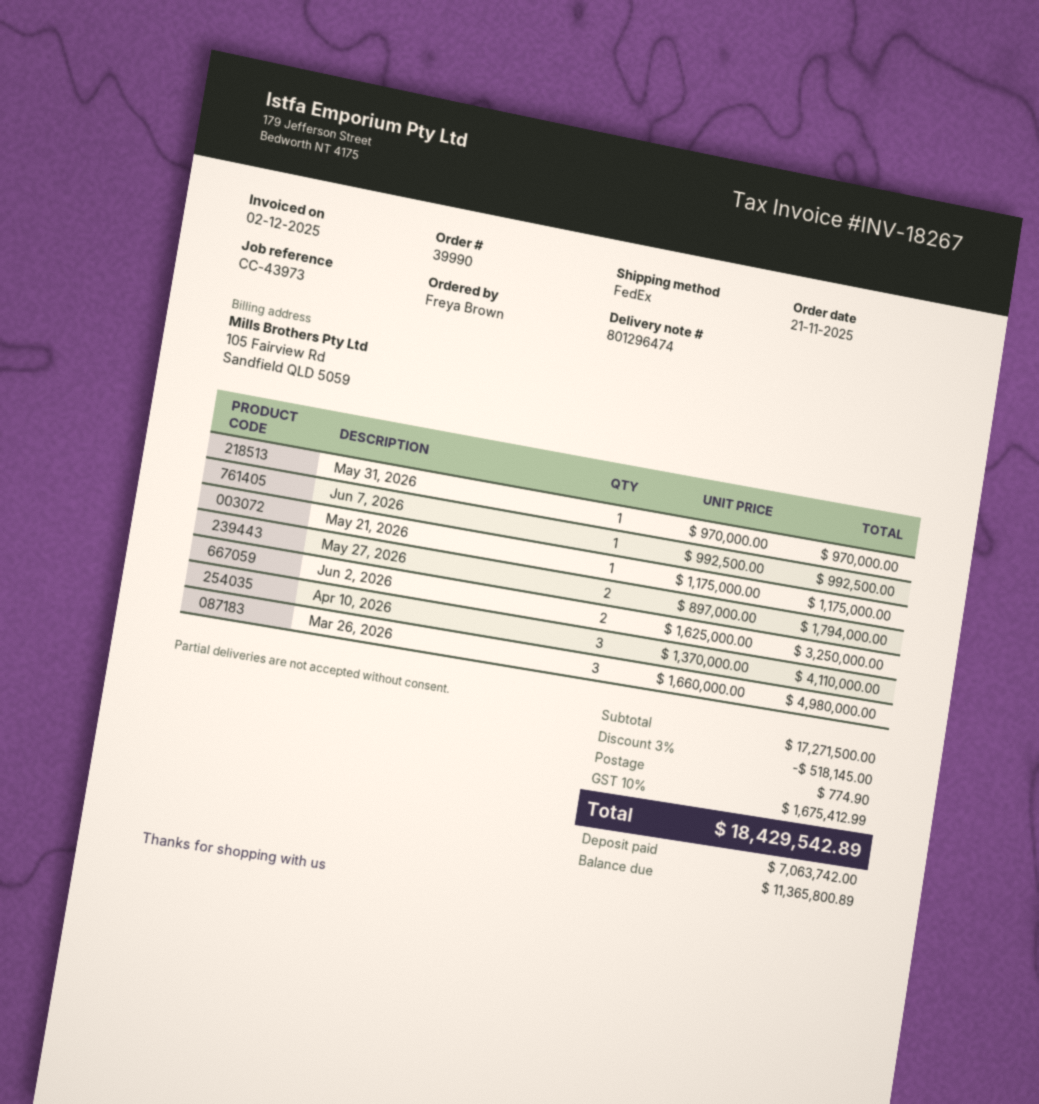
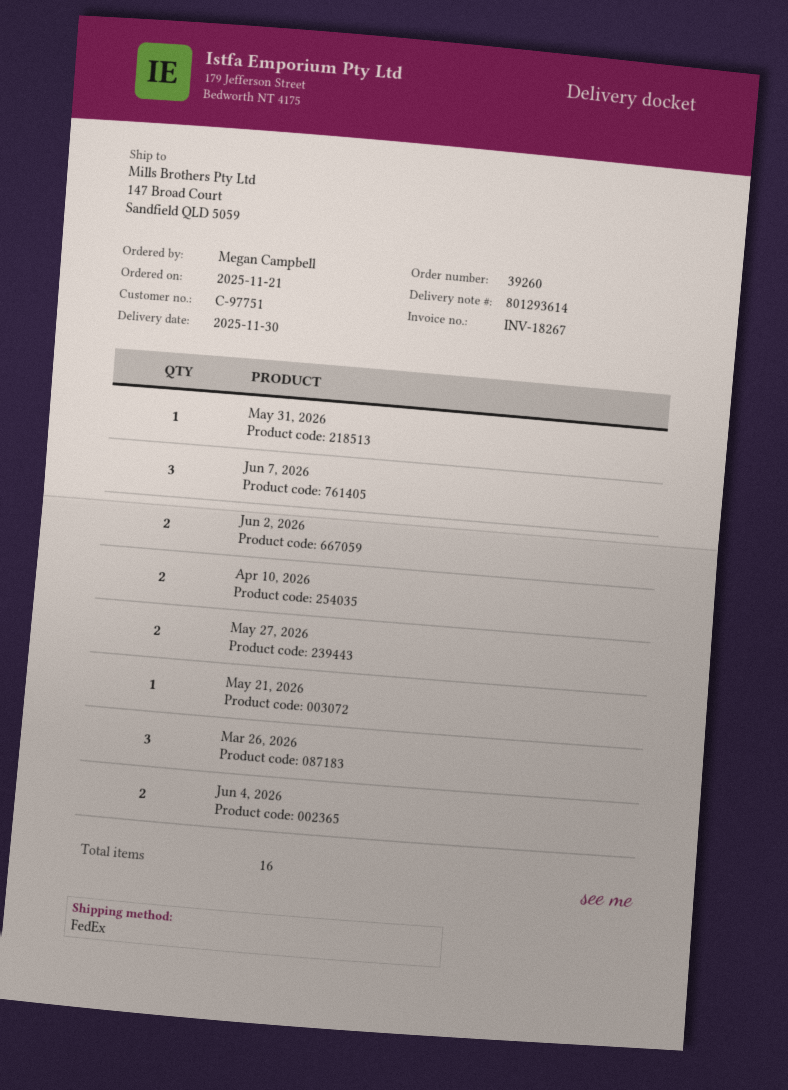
order number: 39990 -> 39260
delivery note number: 801296474 -> 801293614
ordered by: Freya Brown -> Megan Campbell
Jun 7, 2026: 1 -> 3
Apr 10, 2026: 3 -> 2
Jun 4, 2026: none -> 2

